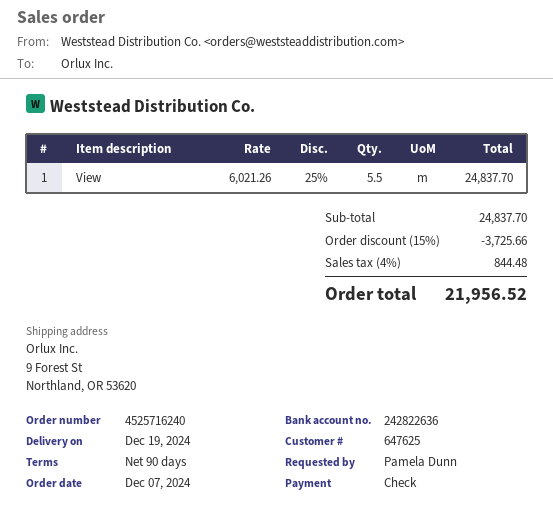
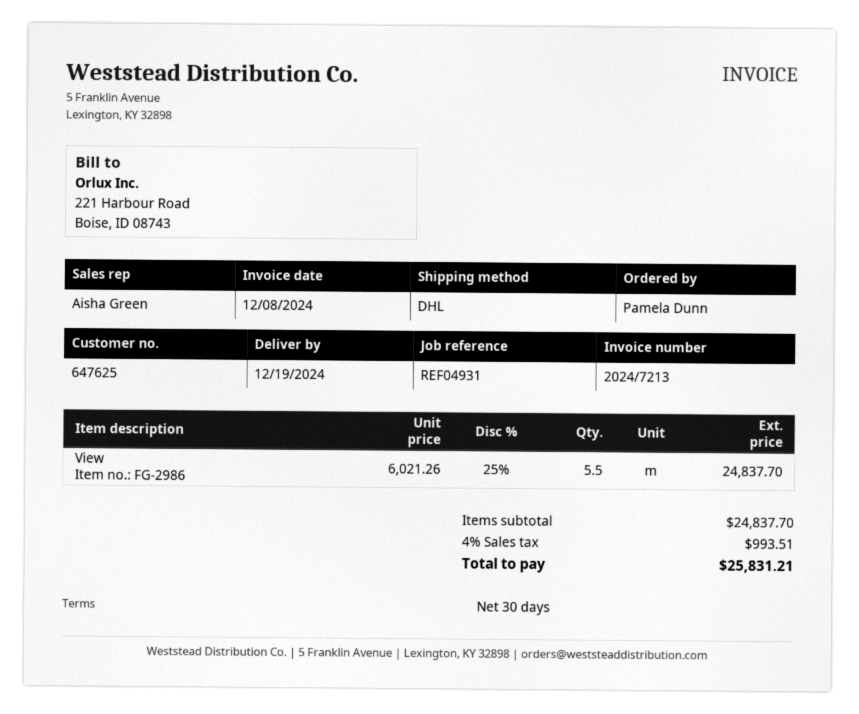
payment terms: 90 days -> 30 days
discount: 15% = 3725.66 -> none
tax: 4% = 844.48 -> 4% = 993.51
total: 21956.52 -> 25831.21

